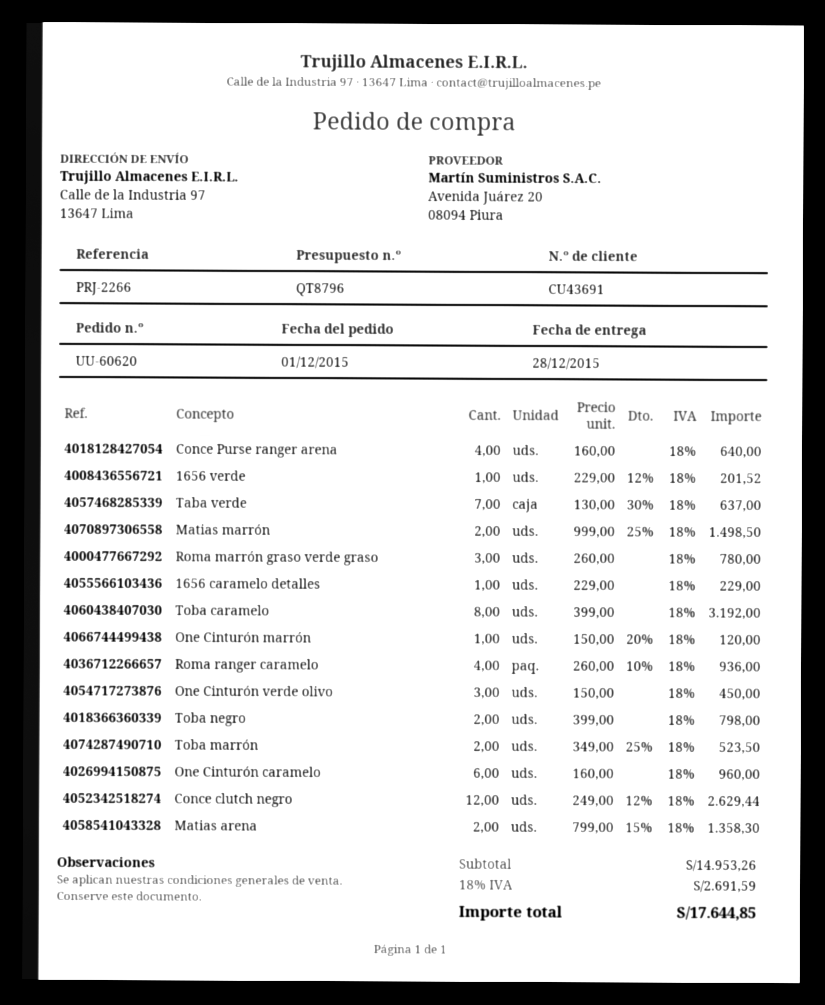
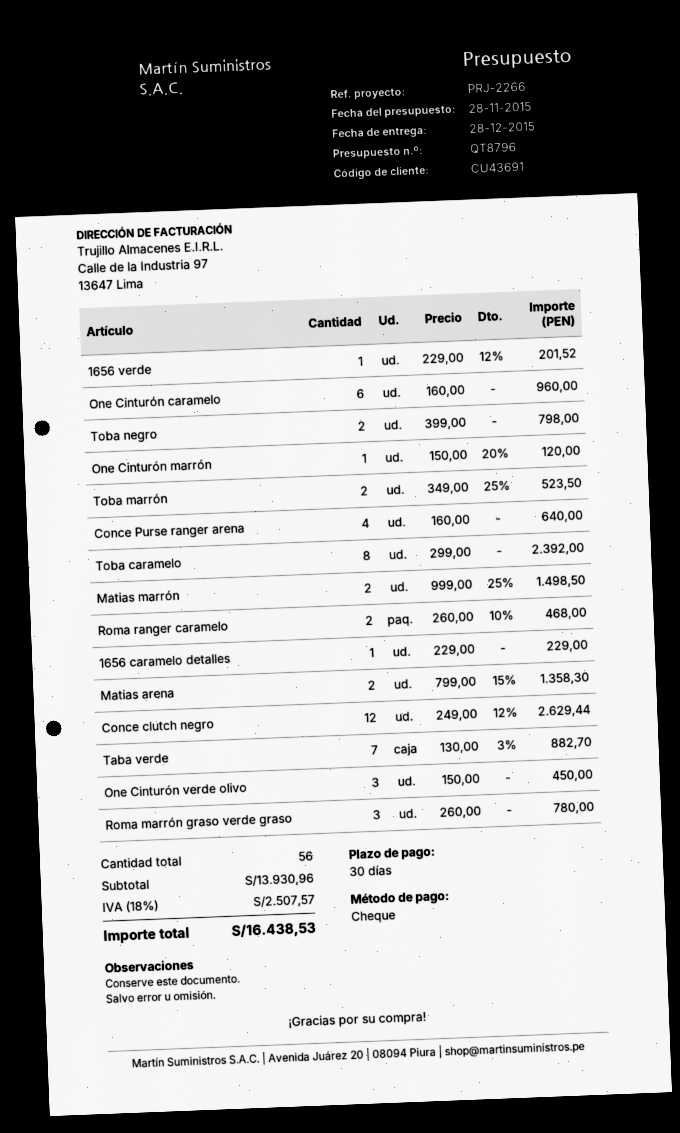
Taba verde: 7 x 130.00 - 30% = 637.00 -> 7 x 130.00 - 3% = 882.70
Toba caramelo: 8 x 399.00 = 3192.00 -> 8 x 299.00 = 2392.00
Roma ranger caramelo: 4 x 260.00 - 10% = 936.00 -> 2 x 260.00 - 10% = 468.00
subtotal: 14953.26 -> 13930.96
tax: 18% = 2691.59 -> 18% = 2507.57
total: 17644.85 -> 16438.53

